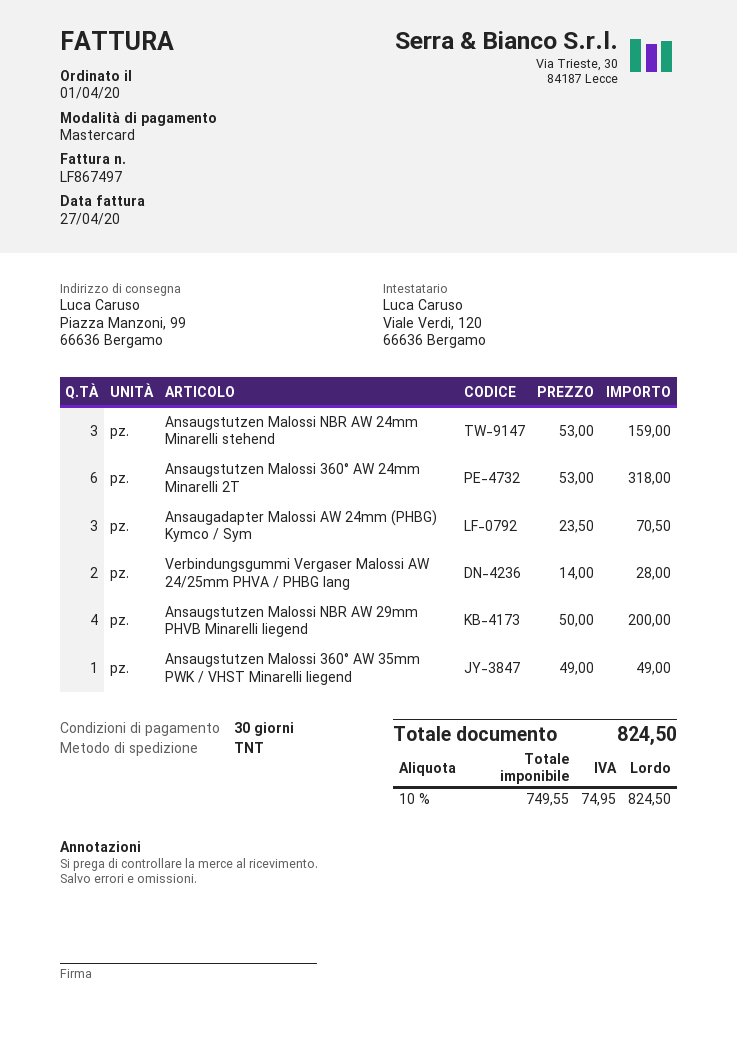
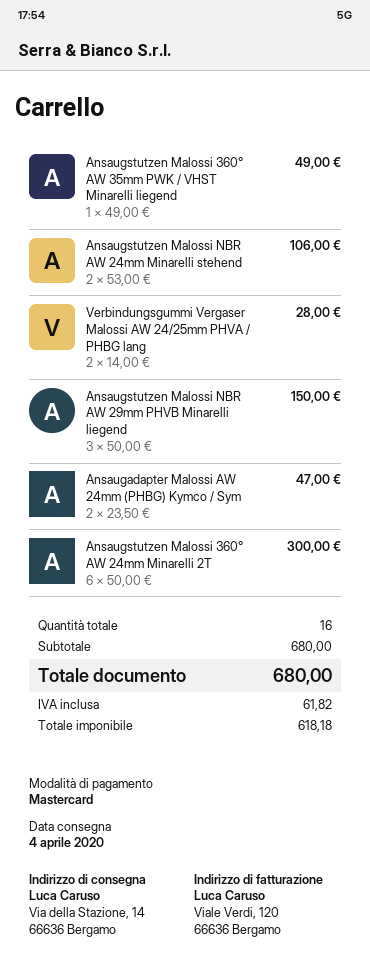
ship to: Piazza Manzoni, 99, 66636 Bergamo -> Via della Stazione, 14, 66636 Bergamo
Ansaugstutzen Malossi NBR AW 24mm Minarelli stehend: 3 x 53.00 = 159.00 -> 2 x 53.00 = 106.00
Ansaugstutzen Malossi 360° AW 24mm Minarelli 2T: 6 x 53.00 = 318.00 -> 6 x 50.00 = 300.00
Ansaugadapter Malossi AW 24mm (PHBG) Kymco / Sym: 3 x 23.50 = 70.50 -> 2 x 23.50 = 47.00
Ansaugstutzen Malossi NBR AW 29mm PHVB Minarelli liegend: 4 x 50.00 = 200.00 -> 3 x 50.00 = 150.00
net: 749.55 -> 618.18
tax: 74.95 -> 61.82
total: 824.50 -> 680.00

